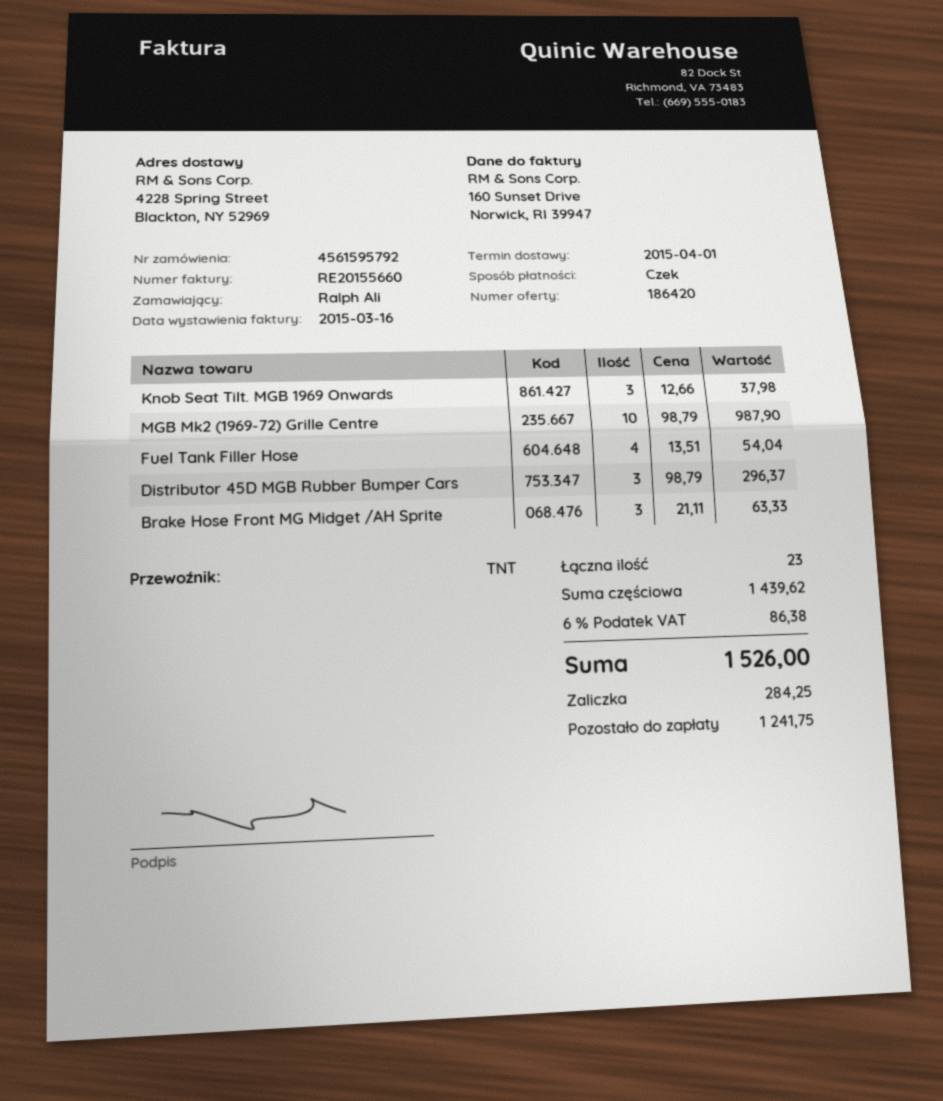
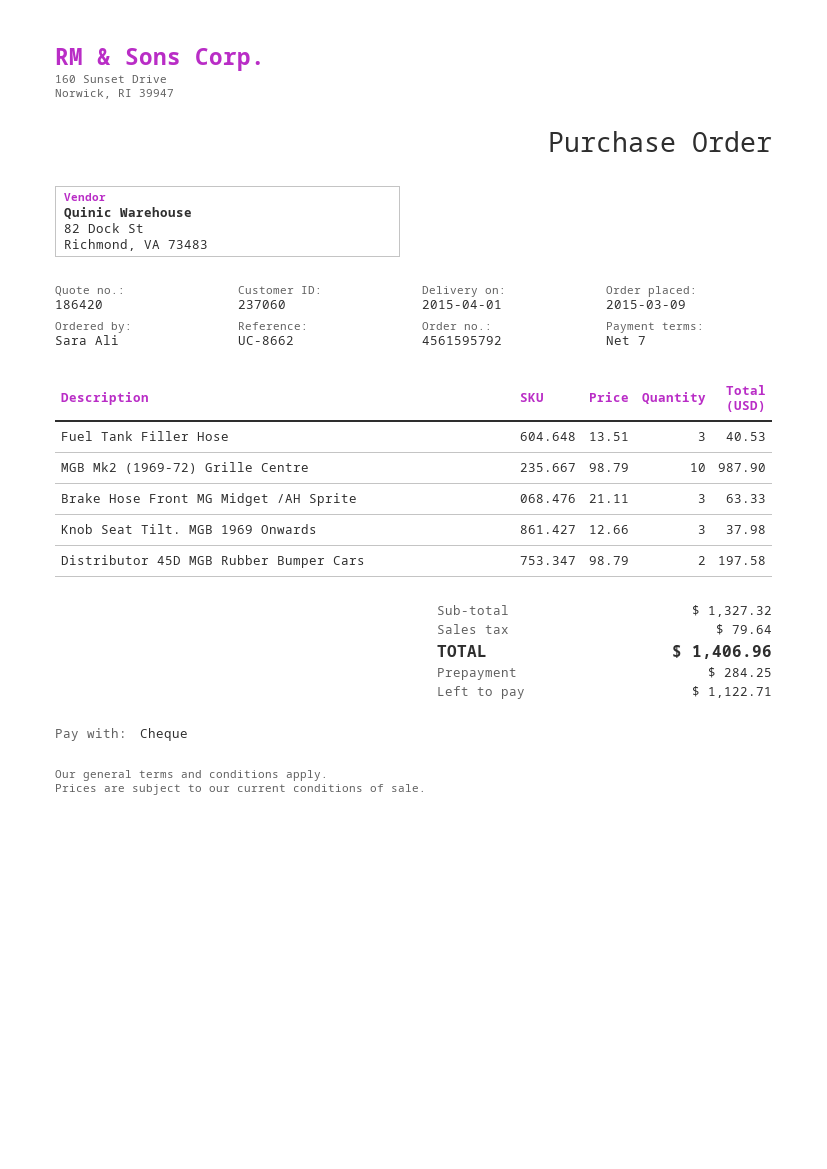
ordered by: Ralph Ali -> Sara Ali
Fuel Tank Filler Hose: 4 x 13.51 = 54.04 -> 3 x 13.51 = 40.53
Distributor 45D MGB Rubber Bumper Cars: 3 x 98.79 = 296.37 -> 2 x 98.79 = 197.58
subtotal: 1439.62 -> 1327.32
tax: 86.38 -> 79.64
total: 1526.00 -> 1406.96
balance: 1241.75 -> 1122.71

